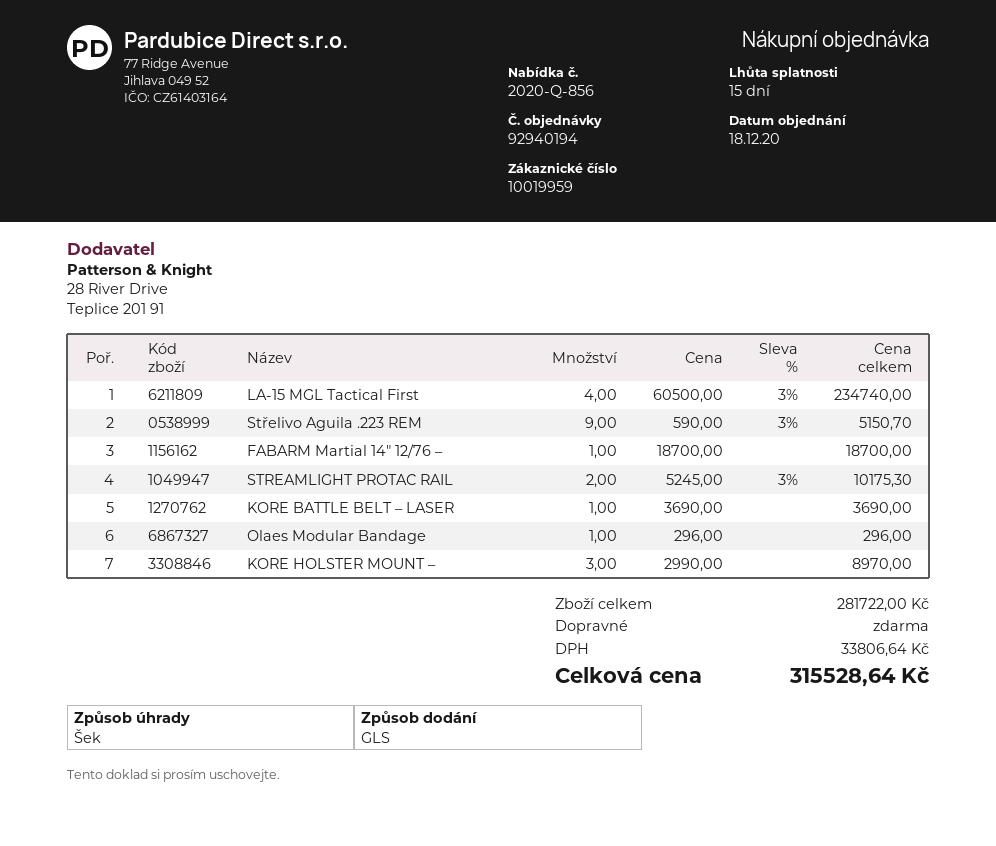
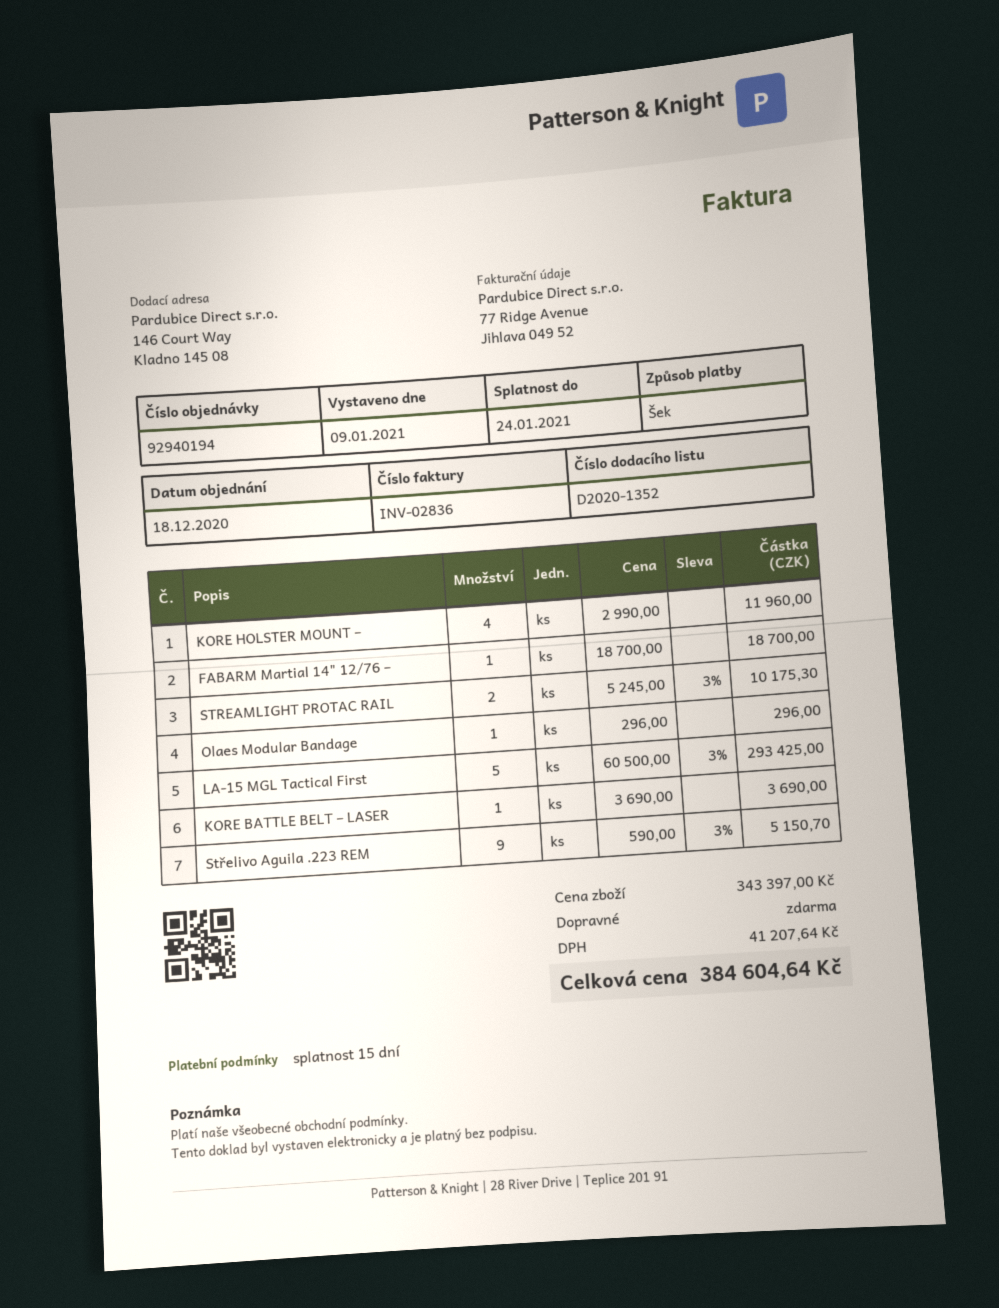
LA-15 MGL Tactical First: 4 x 60500.00 - 3% = 234740.00 -> 5 x 60500.00 - 3% = 293425.00
KORE HOLSTER MOUNT –: 3 x 2990.00 = 8970.00 -> 4 x 2990.00 = 11960.00
subtotal: 281722.00 -> 343397.00
tax: 33806.64 -> 41207.64
total: 315528.64 -> 384604.64

